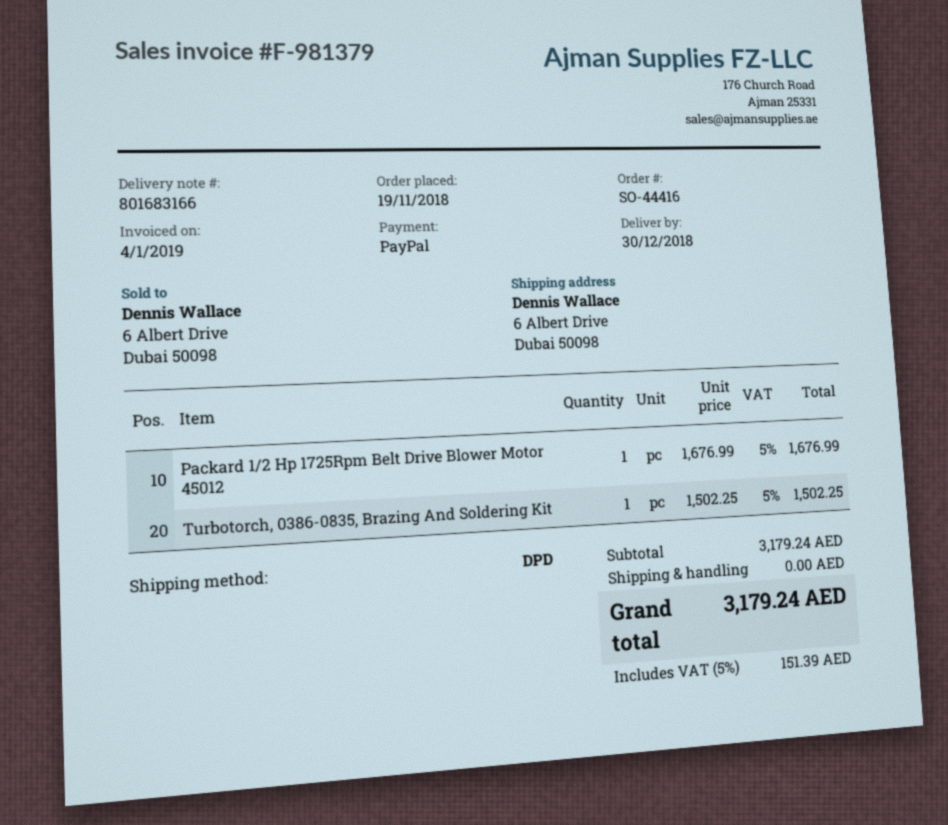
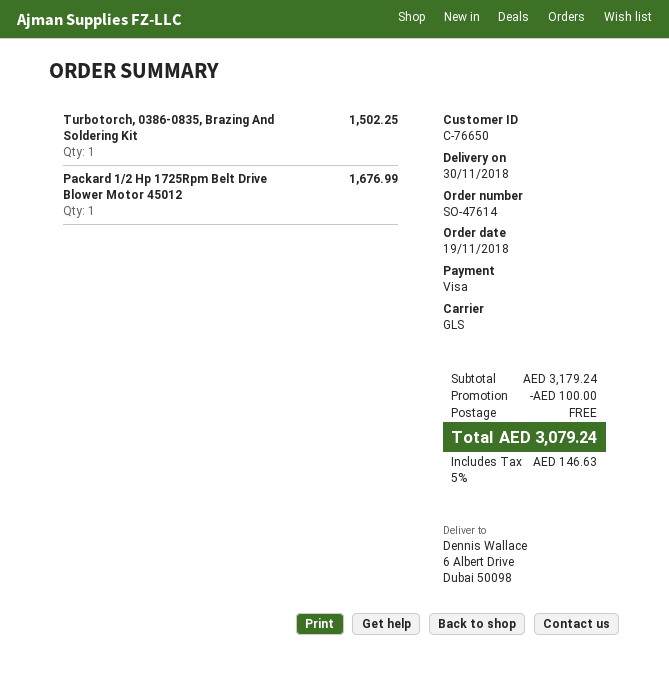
order number: SO-44416 -> SO-47614
delivery date: 2018-12-30 -> 2018-11-30
payment method: PayPal -> Visa
shipping method: DPD -> GLS
discount: none -> 100.00
tax: 5% = 151.39 -> 5% = 146.63
total: 3179.24 -> 3079.24

